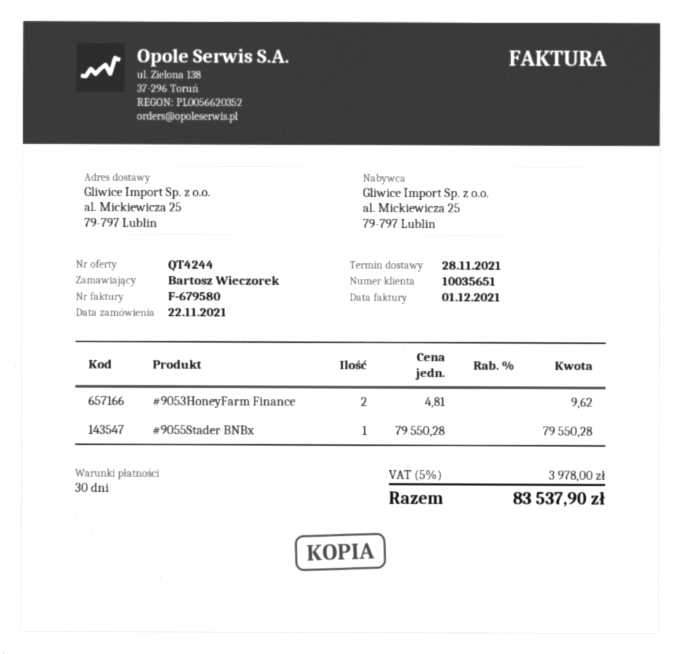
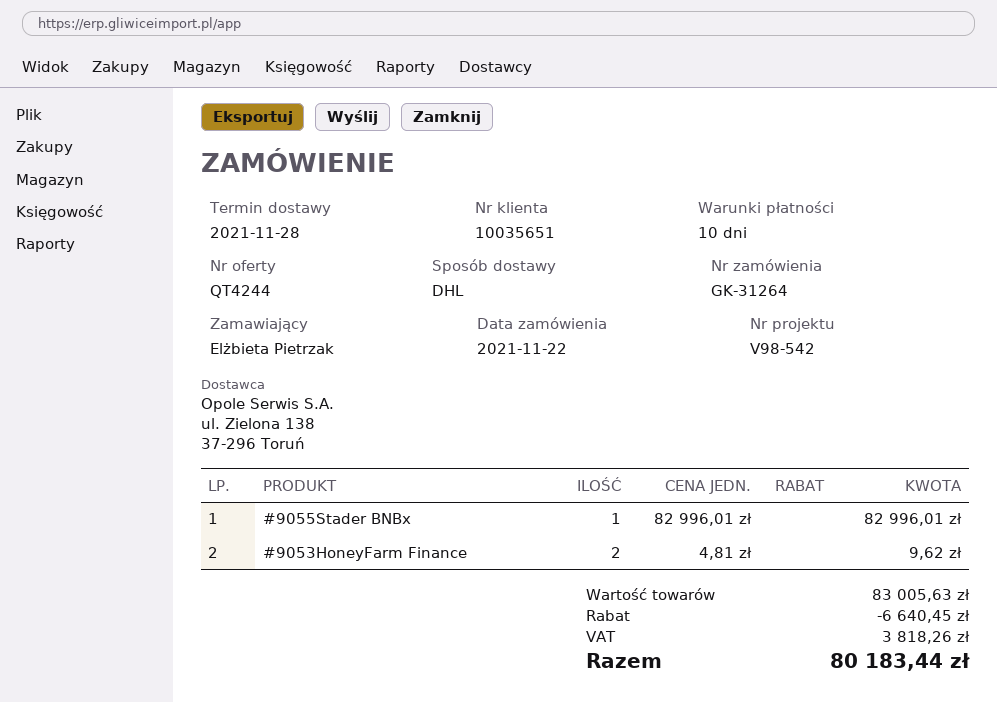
payment terms: 30 days -> 10 days
ordered by: Bartosz Wieczorek -> Elżbieta Pietrzak
#9055Stader BNBx: 1 x 79550.28 = 79550.28 -> 1 x 82996.01 = 82996.01
discount: none -> 6640.45
tax: 3978.00 -> 3818.26
total: 83537.90 -> 80183.44

